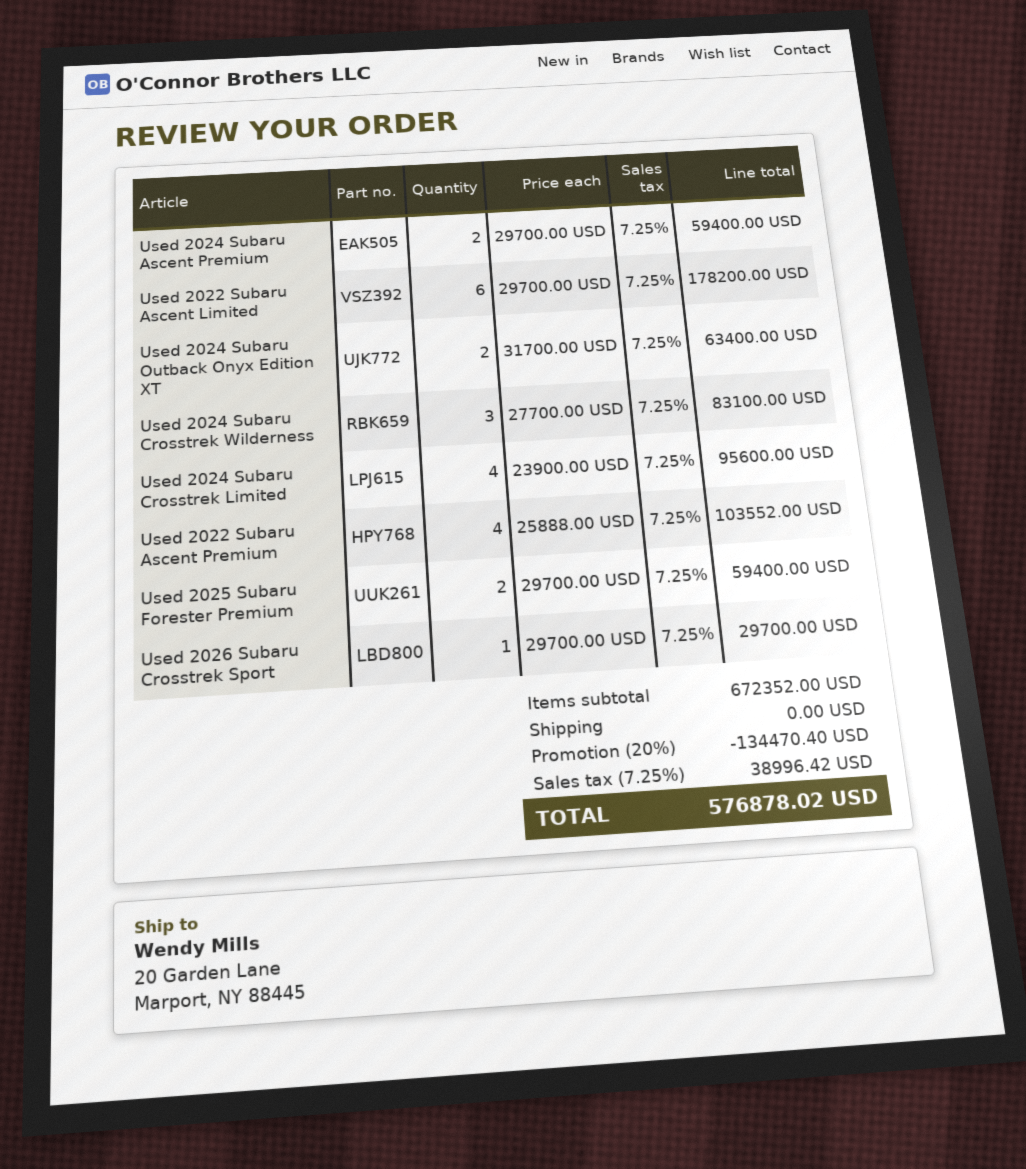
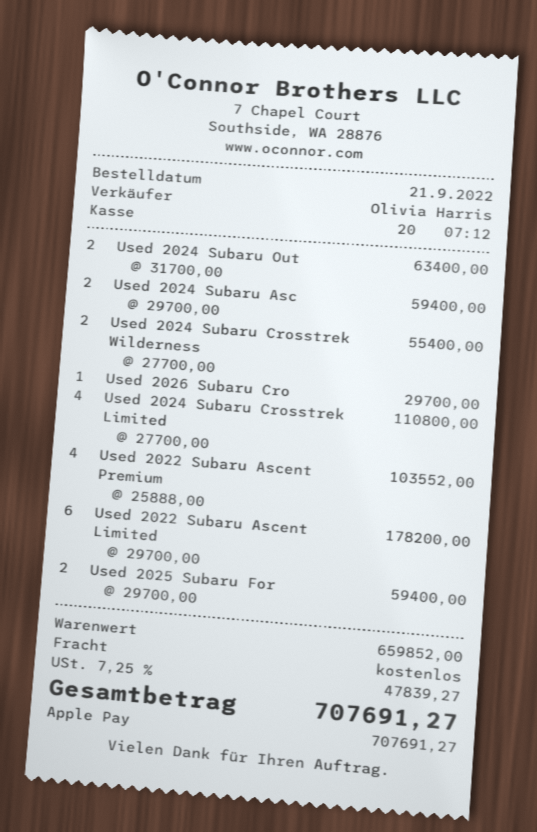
Used 2024 Subaru Crosstrek Wilderness: 3 x 27700.00 = 83100.00 -> 2 x 27700.00 = 55400.00
Used 2024 Subaru Crosstrek Limited: 4 x 23900.00 = 95600.00 -> 4 x 27700.00 = 110800.00
subtotal: 672352.00 -> 659852.00
discount: 20% = 134470.40 -> none
tax: 7.25% = 38996.42 -> 7.25% = 47839.27
total: 576878.02 -> 707691.27

